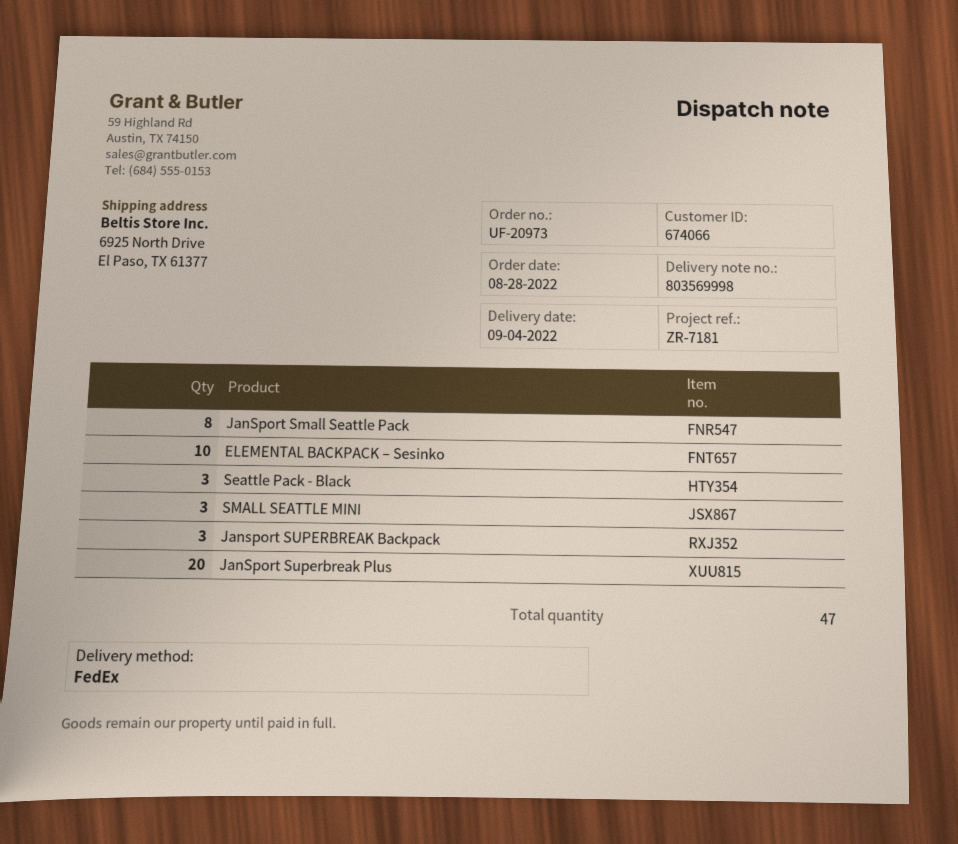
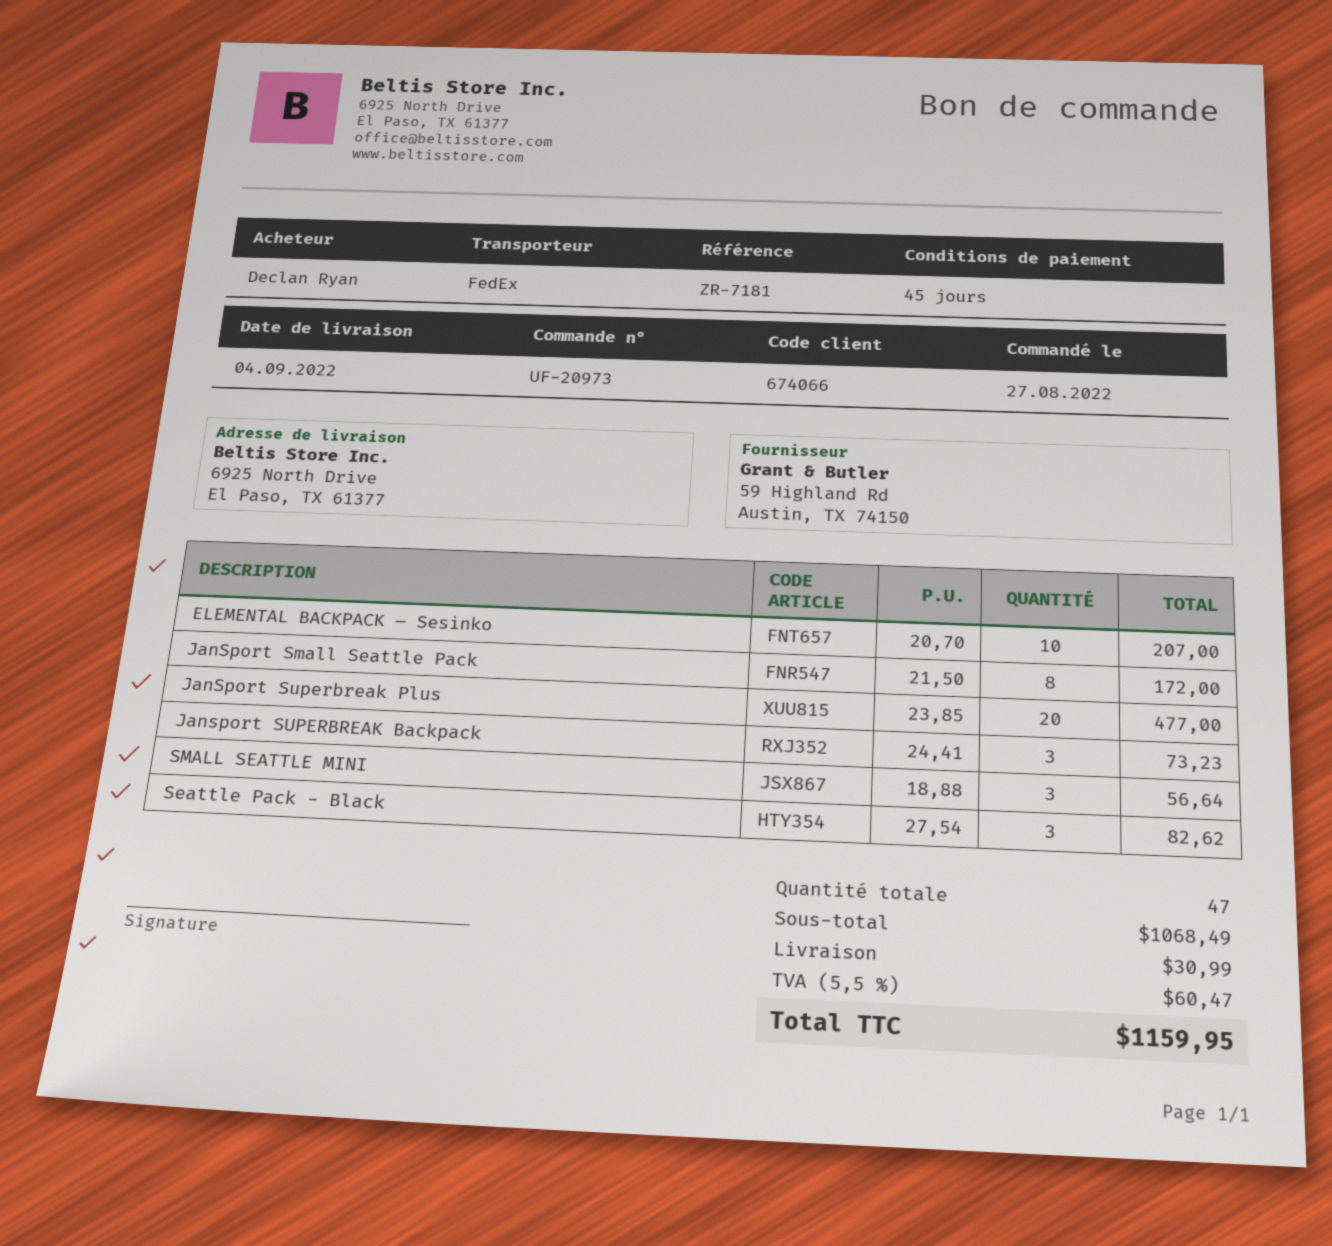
order date: 2022-08-28 -> 2022-08-27

